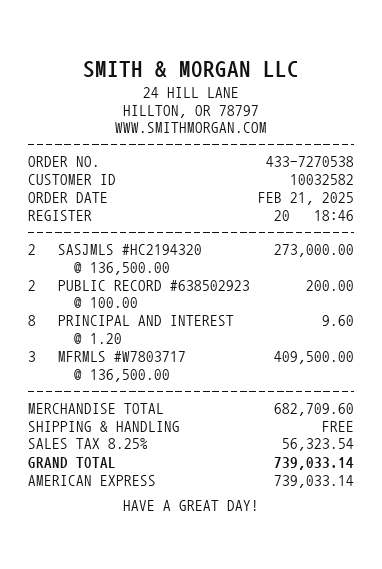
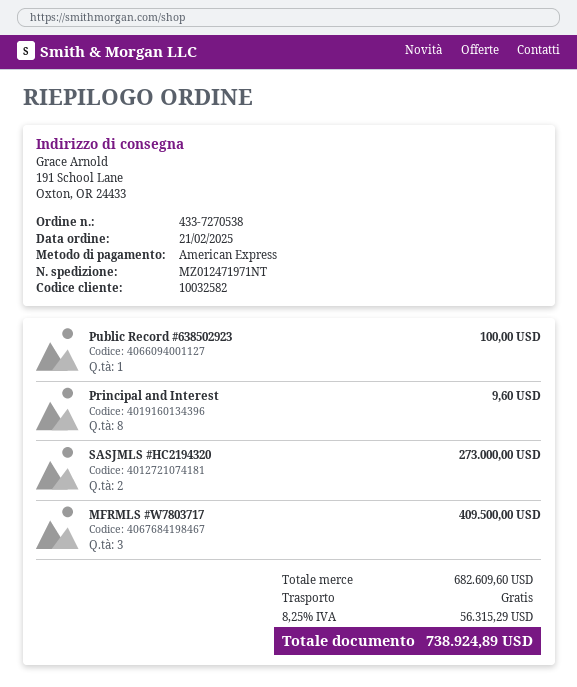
PUBLIC RECORD #638502923: 2 for 200.00 -> 1 for 100.00
subtotal: 682709.60 -> 682609.60
tax: 8.25% = 56323.54 -> 8.25% = 56315.29
total: 739033.14 -> 738924.89

